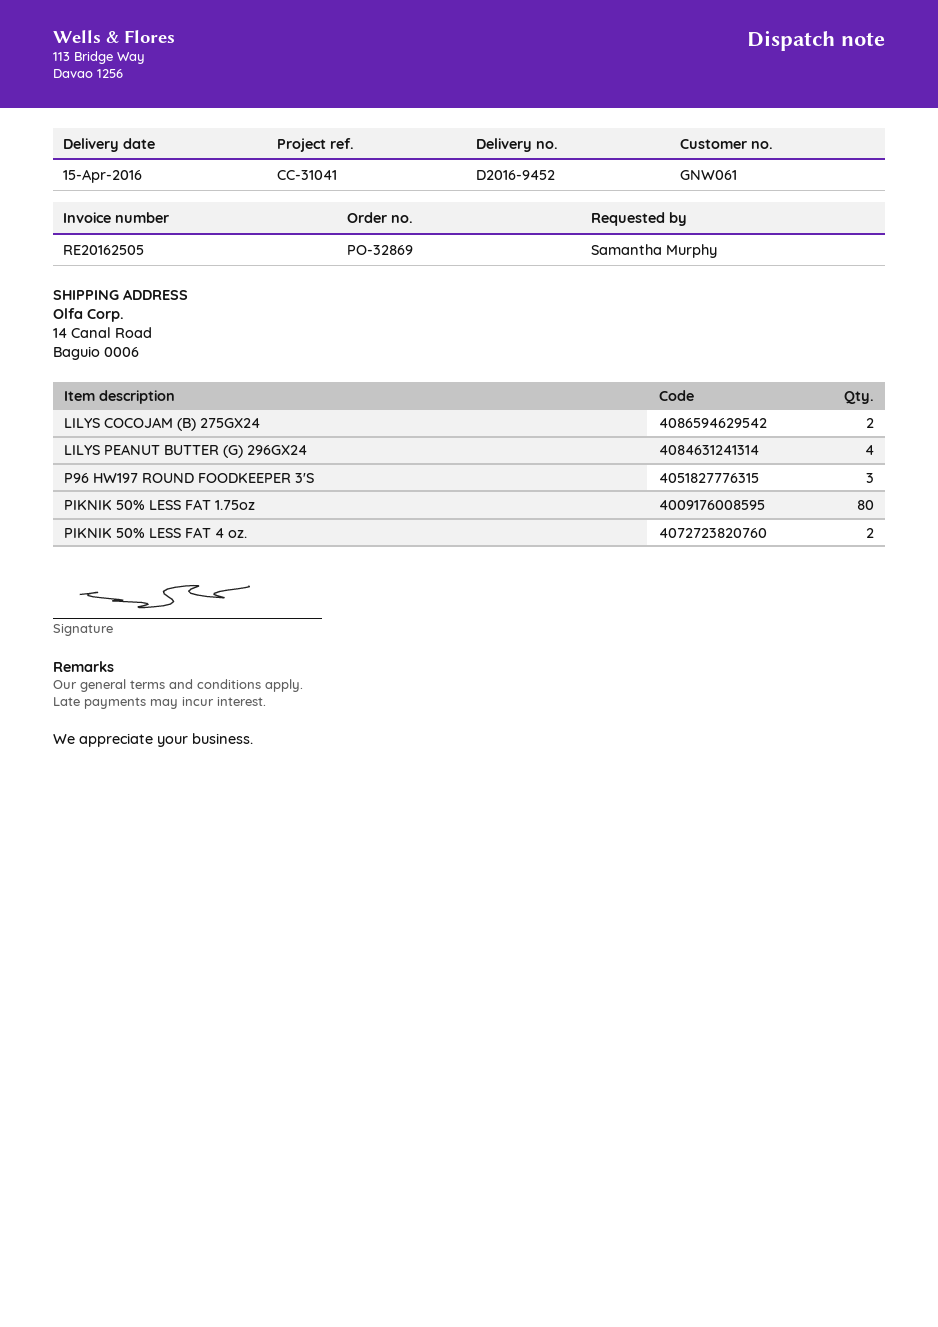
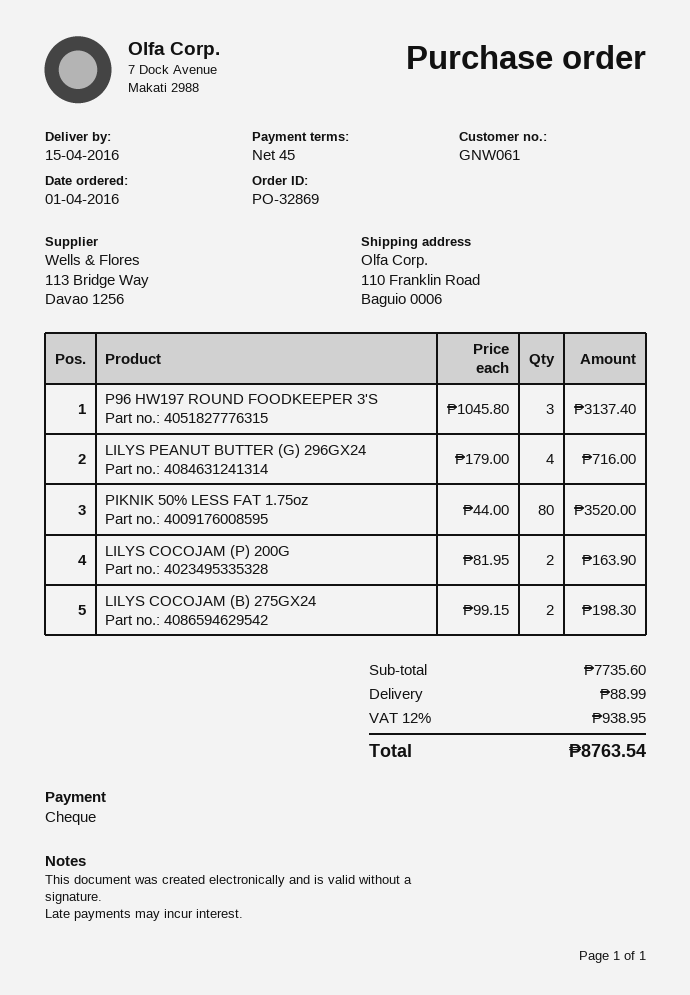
ship to: 14 Canal Road, Baguio 0006 -> 110 Franklin Road, Baguio 0006
PIKNIK 50% LESS FAT 4 oz.: 2 -> none
LILYS COCOJAM (P) 200G: none -> 2

